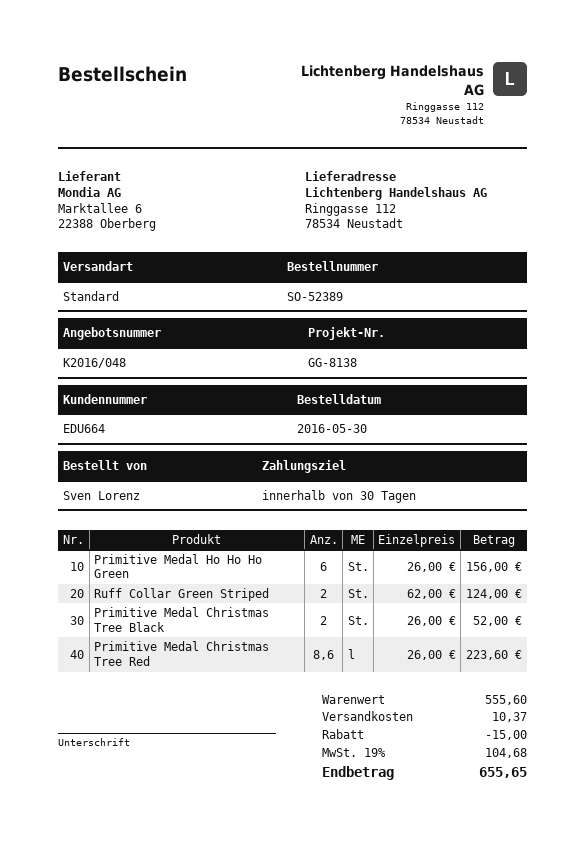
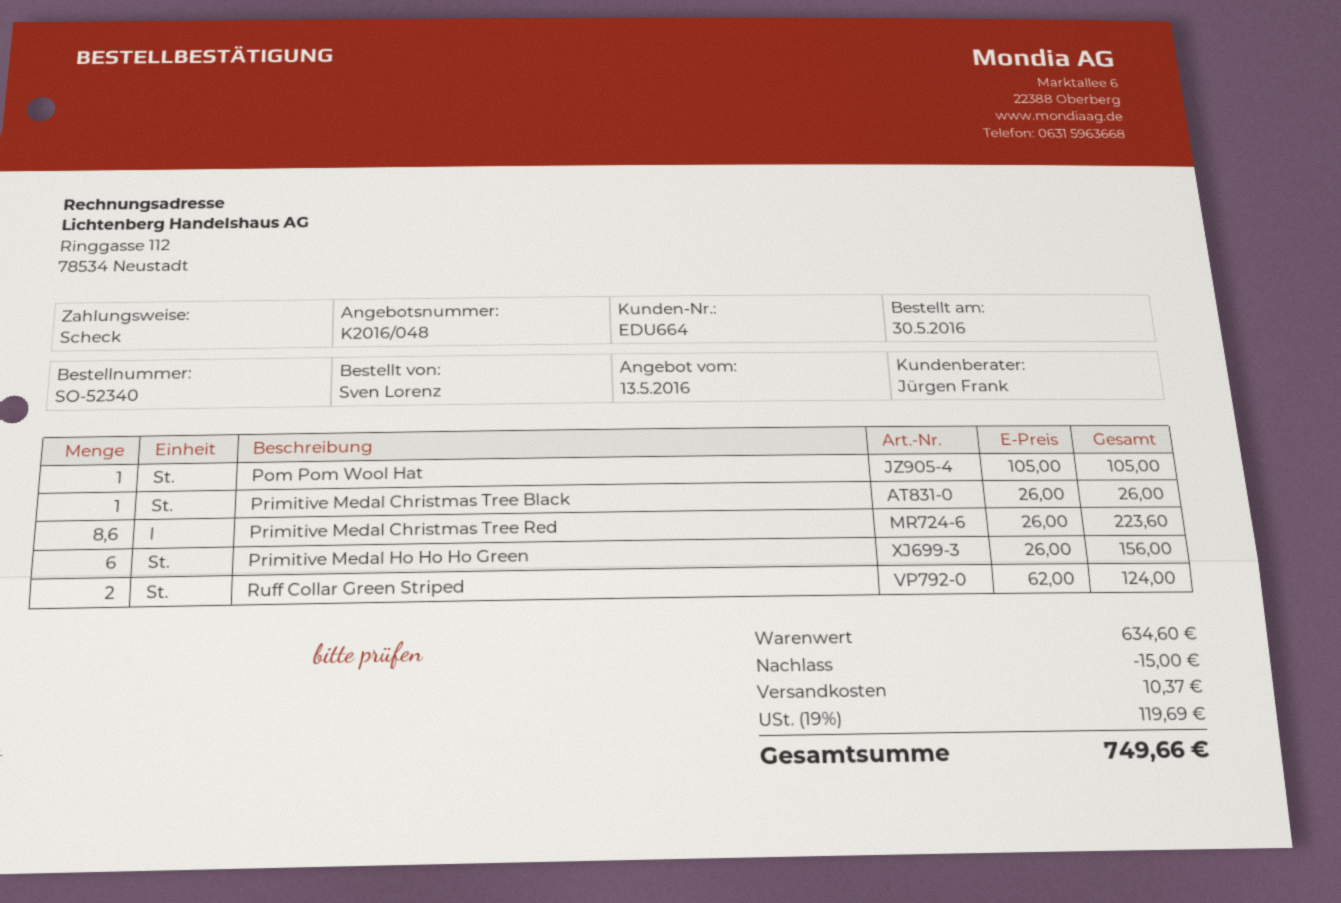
order number: SO-52389 -> SO-52340
Primitive Medal Christmas Tree Black: 2 x 26.00 = 52.00 -> 1 x 26.00 = 26.00
Pom Pom Wool Hat: none -> 1 x 105.00 = 105.00
subtotal: 555.60 -> 634.60
tax: 19% = 104.68 -> 19% = 119.69
total: 655.65 -> 749.66

